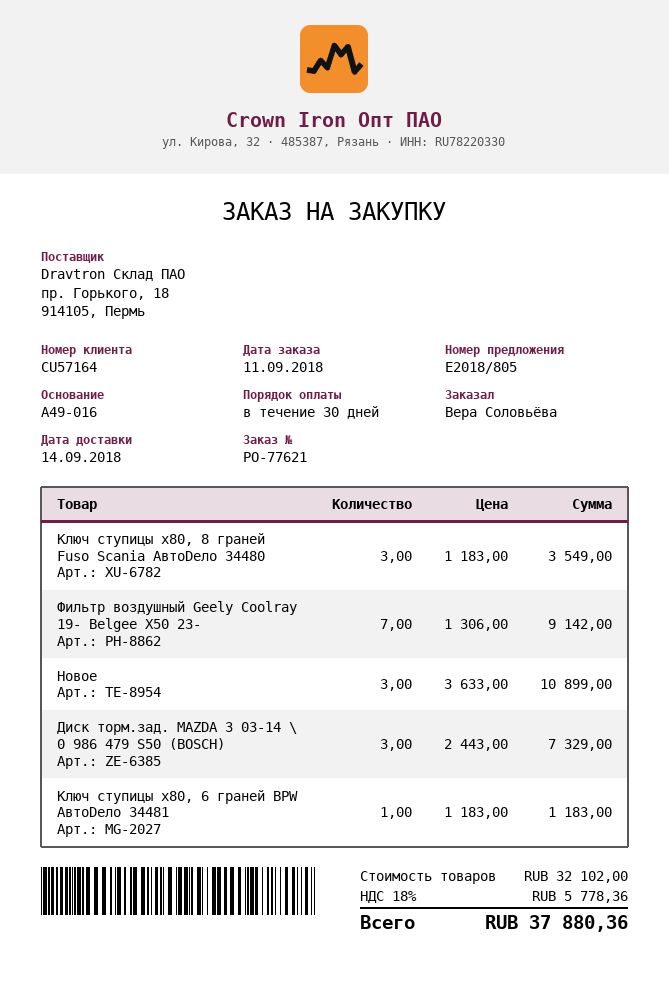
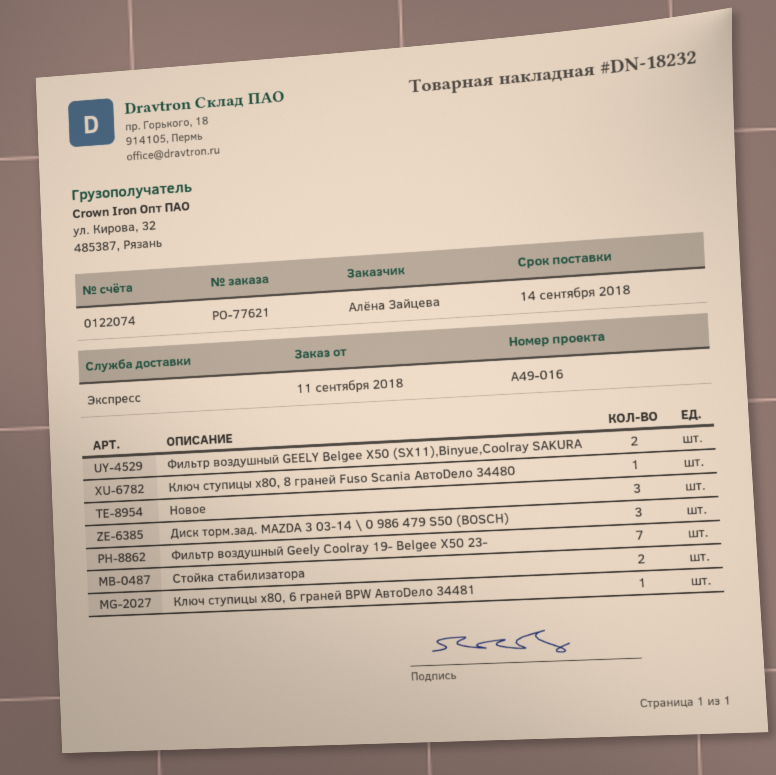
ordered by: Вера Соловьёва -> Алёна Зайцева
Ключ ступицы x80, 8 граней Fuso Scania АвтоDело 34480: 3 -> 1
Фильтр воздушный GEELY Belgee X50 (SX11),Binyue,Coolray SAKURA: none -> 2
Стойка стабилизатора: none -> 2

